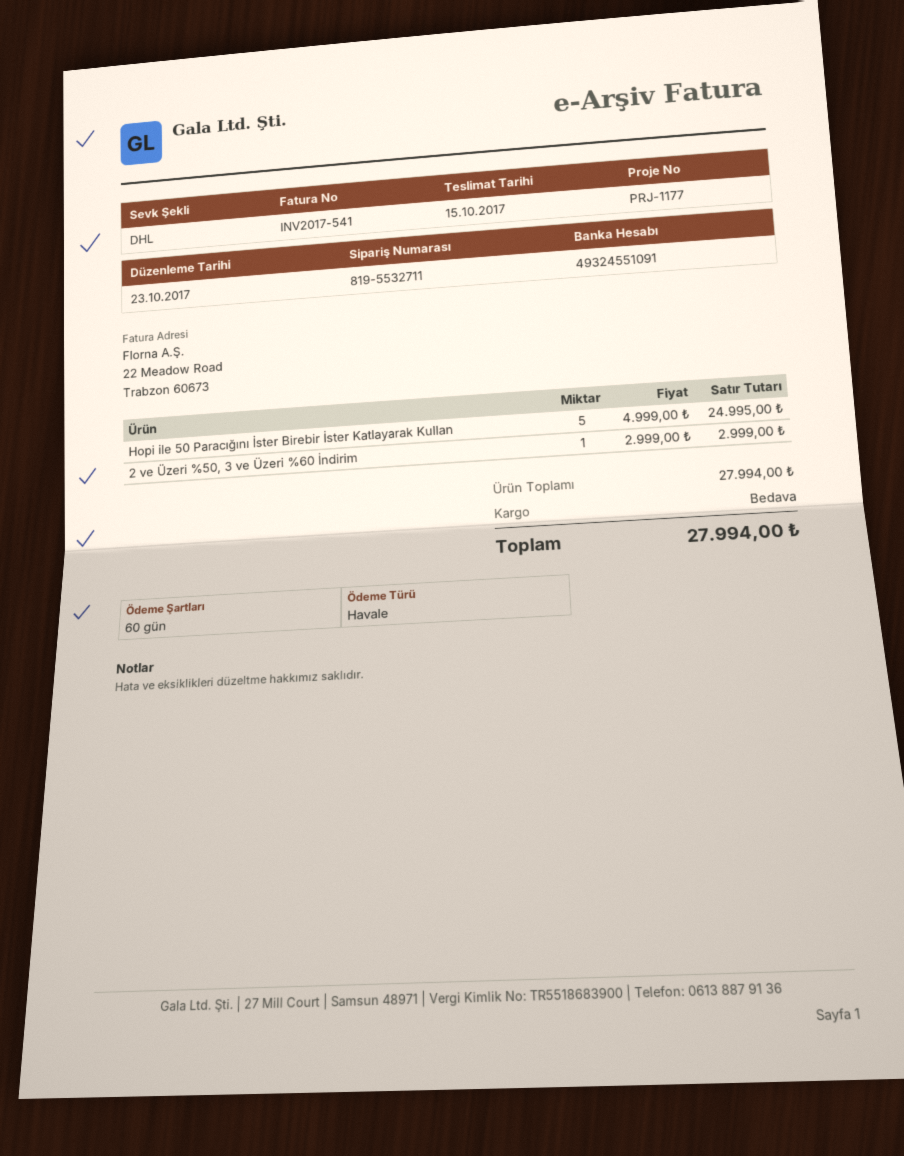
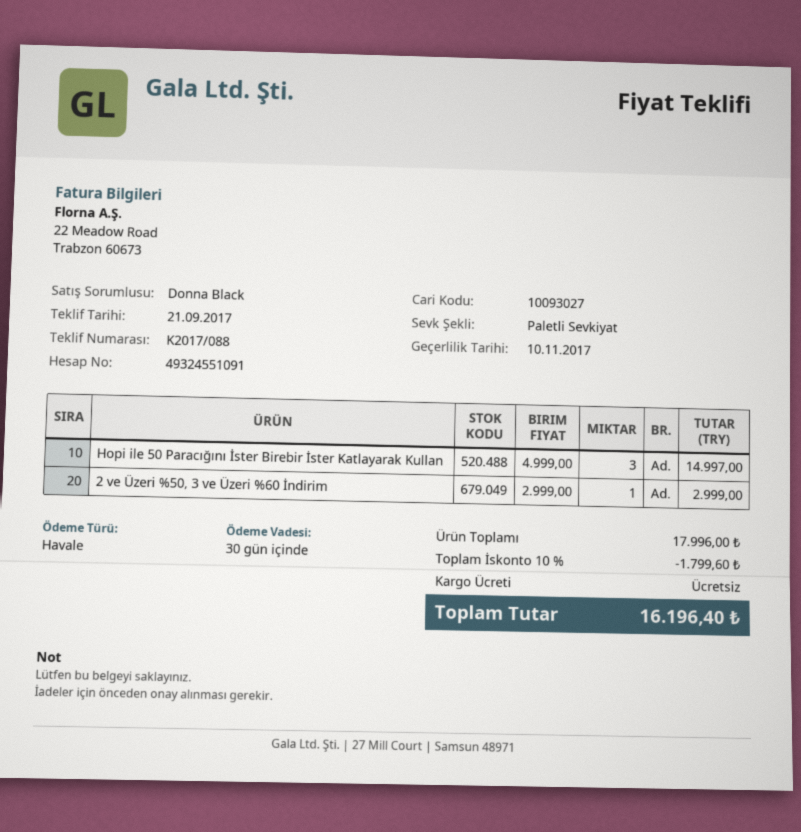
payment terms: 60 days -> 30 days
shipping method: DHL -> pallet freight
Hopi ile 50 Paracığını İster Birebir İster Katlayarak Kullan: 5 x 4999.00 = 24995.00 -> 3 x 4999.00 = 14997.00
subtotal: 27994.00 -> 17996.00
discount: none -> 10% = 1799.60
total: 27994.00 -> 16196.40

